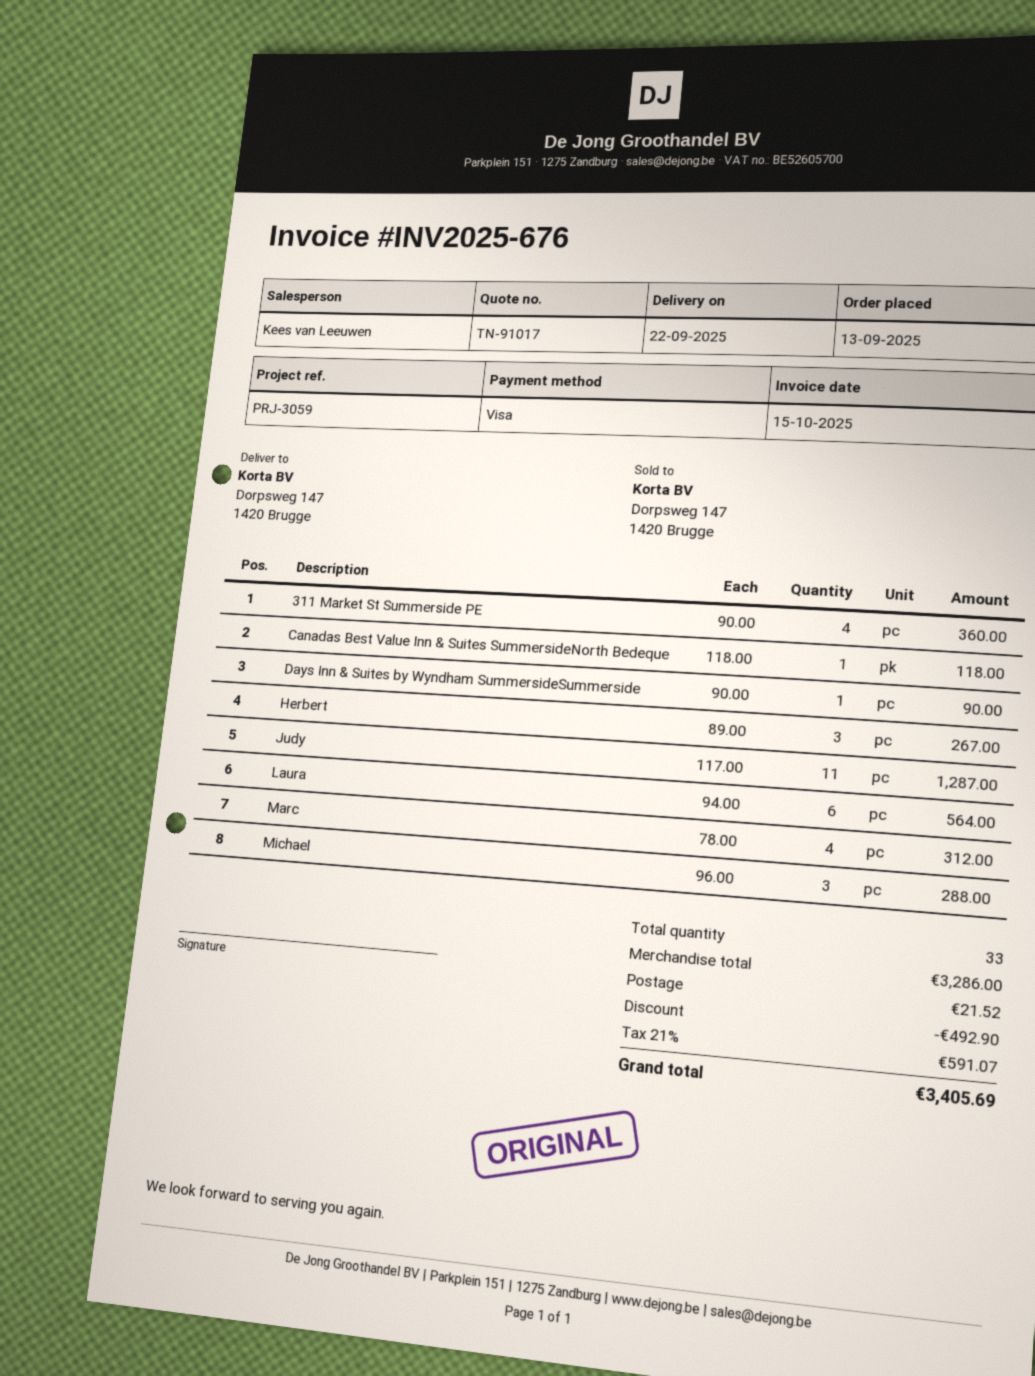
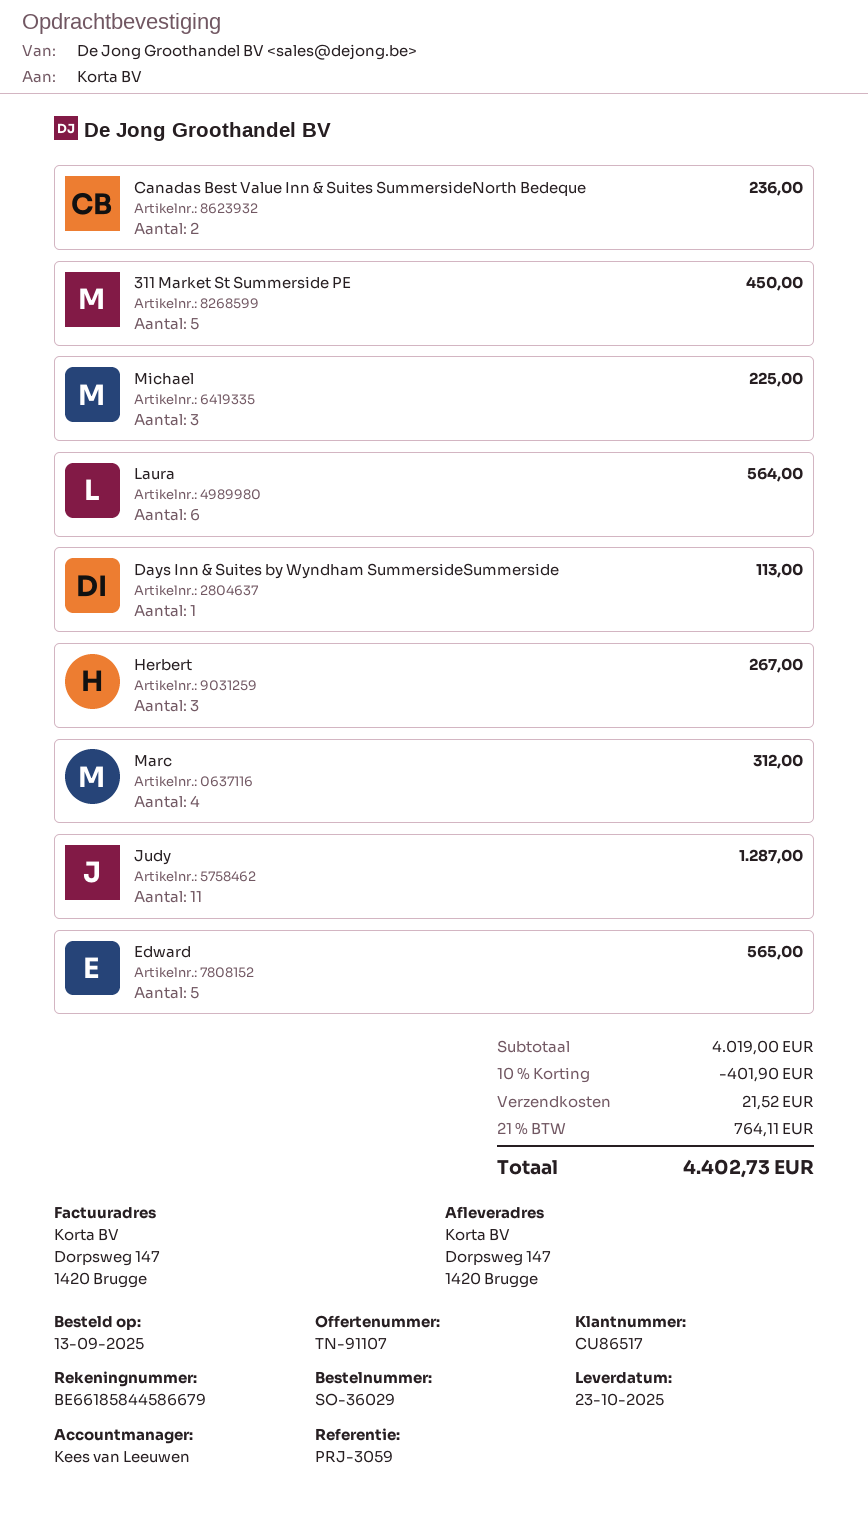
quote number: TN-91017 -> TN-91107
delivery date: 2025-09-22 -> 2025-10-23
311 Market St Summerside PE: 4 for 360.00 -> 5 for 450.00
Canadas Best Value Inn & Suites SummersideNorth Bedeque: 1 for 118.00 -> 2 for 236.00
Days Inn & Suites by Wyndham SummersideSummerside: 1 for 90.00 -> 1 for 113.00
Michael: 3 for 288.00 -> 3 for 225.00
Edward: none -> 5 for 565.00
subtotal: 3286.00 -> 4019.00
discount: 492.90 -> 401.90
tax: 21% = 591.07 -> 21% = 764.11
total: 3405.69 -> 4402.73

